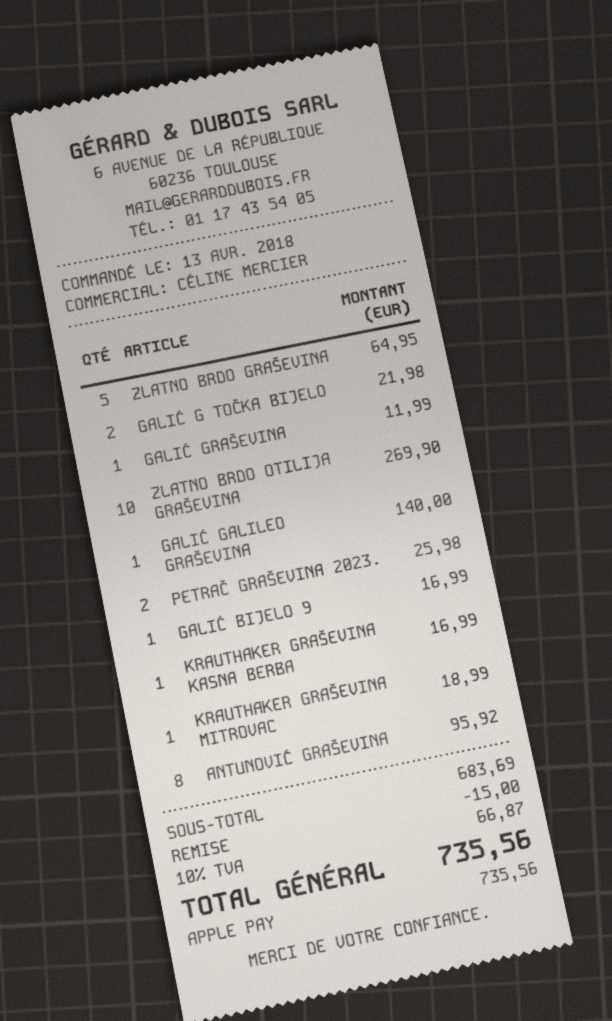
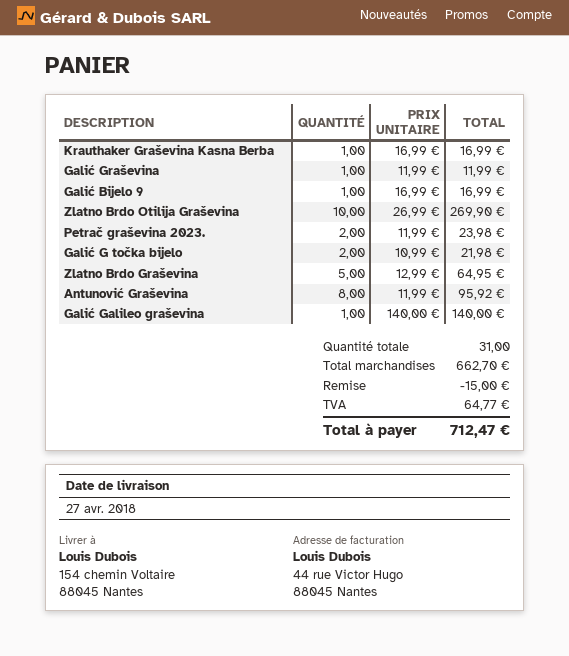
PETRAČ GRAŠEVINA 2023.: 2 for 25.98 -> 2 for 23.98
KRAUTHAKER GRAŠEVINA MITROVAC: 1 for 18.99 -> none
subtotal: 683.69 -> 662.70
tax: 66.87 -> 64.77
total: 735.56 -> 712.47

